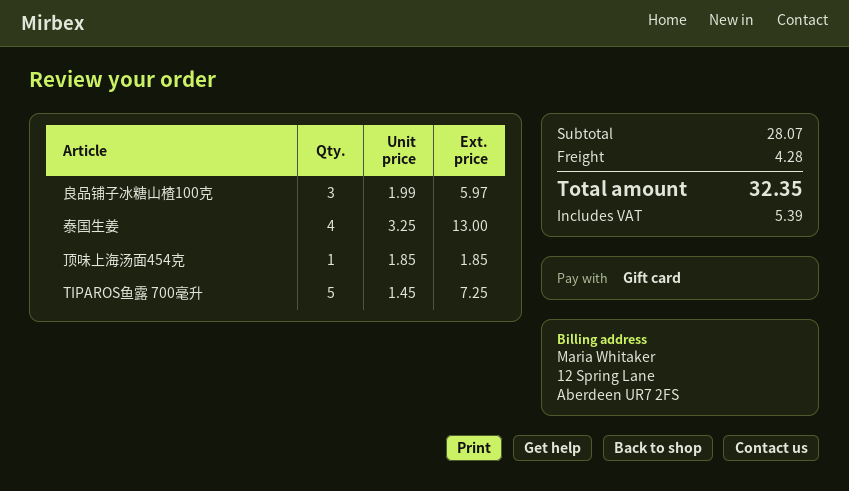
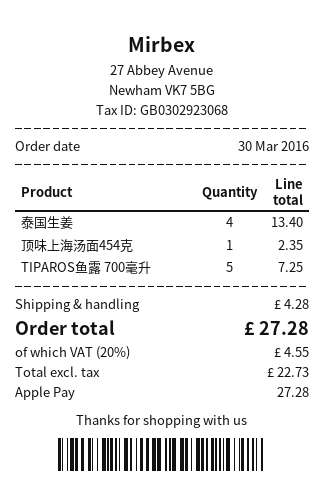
payment method: gift card -> Apple Pay
良品铺子冰糖山楂100克: 3 for 5.97 -> none
泰国生姜: 4 for 13.00 -> 4 for 13.40
顶味上海汤面454克: 1 for 1.85 -> 1 for 2.35
tax: 5.39 -> 4.55
total: 32.35 -> 27.28

